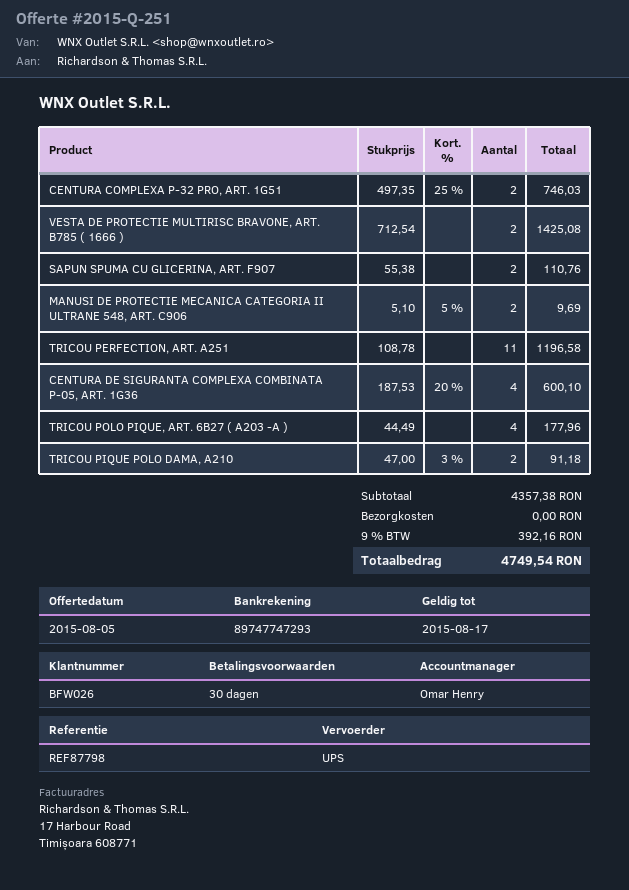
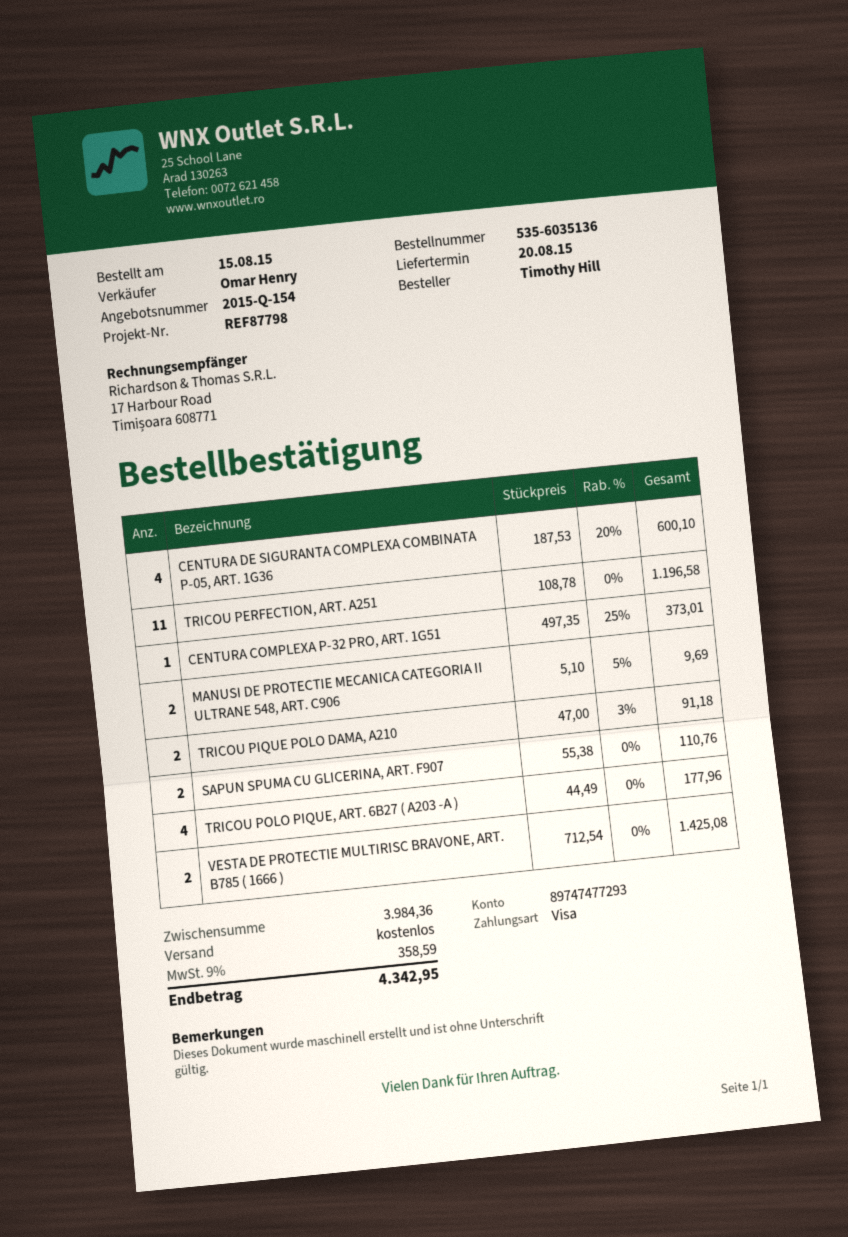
quote number: 2015-Q-251 -> 2015-Q-154
bank account: 89747747293 -> 89747477293
CENTURA COMPLEXA P-32 PRO, ART. 1G51: 2 x 497.35 - 25% = 746.03 -> 1 x 497.35 - 25% = 373.01
subtotal: 4357.38 -> 3984.36
tax: 9% = 392.16 -> 9% = 358.59
total: 4749.54 -> 4342.95

